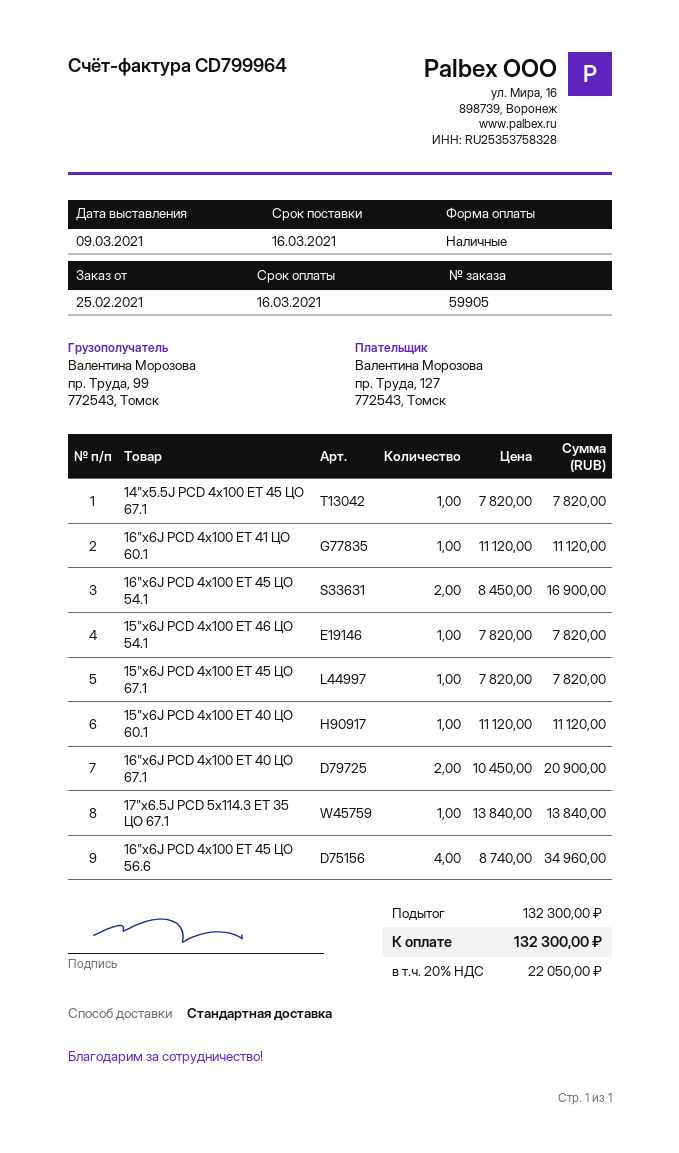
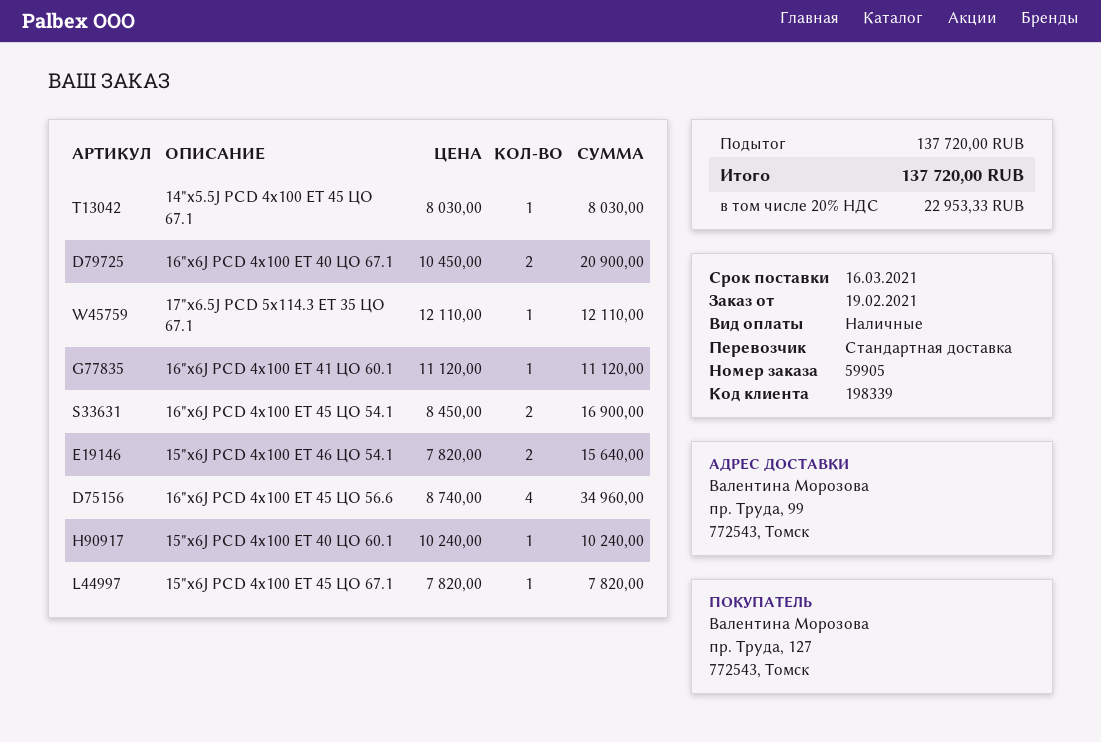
order date: 2021-02-25 -> 2021-02-19
14"x5.5J PCD 4x100 ЕТ 45 ЦО 67.1: 1 x 7820.00 = 7820.00 -> 1 x 8030.00 = 8030.00
15"x6J PCD 4x100 ЕТ 46 ЦО 54.1: 1 x 7820.00 = 7820.00 -> 2 x 7820.00 = 15640.00
15"x6J PCD 4x100 ЕТ 40 ЦО 60.1: 1 x 11120.00 = 11120.00 -> 1 x 10240.00 = 10240.00
17"x6.5J PCD 5x114.3 ЕТ 35 ЦО 67.1: 1 x 13840.00 = 13840.00 -> 1 x 12110.00 = 12110.00
subtotal: 132300.00 -> 137720.00
tax: 20% = 22050.00 -> 20% = 22953.33
total: 132300.00 -> 137720.00

